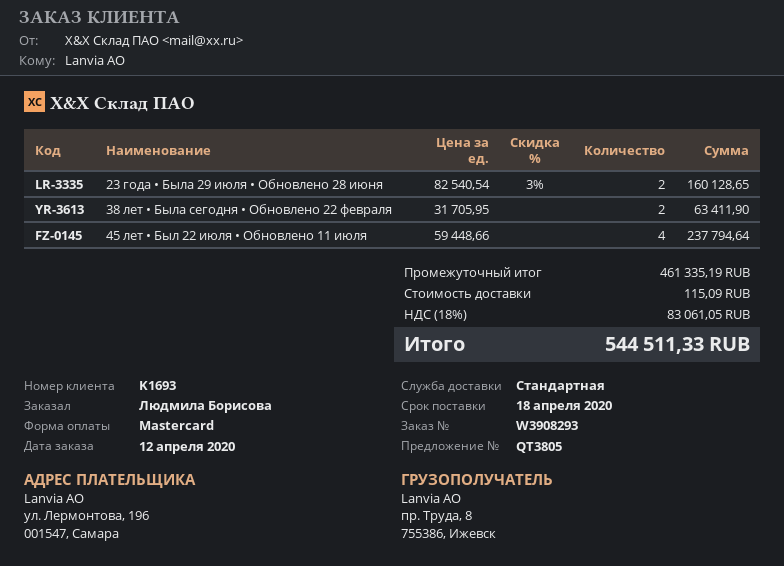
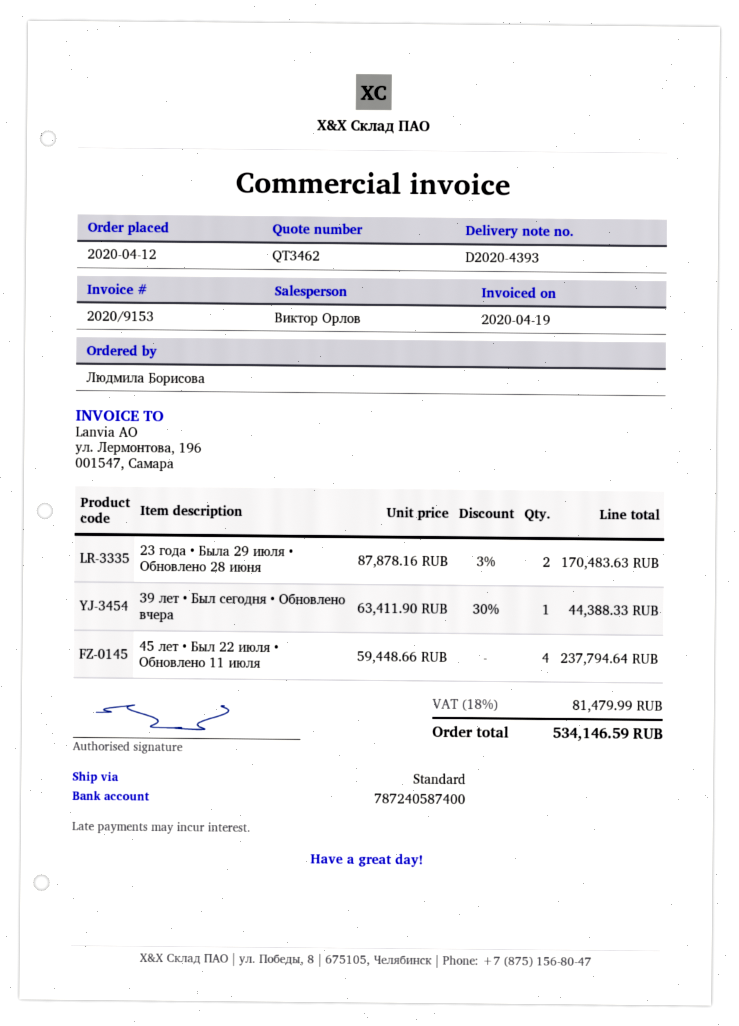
quote number: QT3805 -> QT3462
23 года • Была 29 июля • Обновлено 28 июня: 2 x 82540.54 - 3% = 160128.65 -> 2 x 87878.16 - 3% = 170483.63
38 лет • Была сегодня • Обновлено 22 февраля: 2 x 31705.95 = 63411.90 -> none
39 лет • Был сегодня • Обновлено вчера: none -> 1 x 63411.90 - 30% = 44388.33
shipping: 115.09 -> none
tax: 18% = 83061.05 -> 18% = 81479.99
total: 544511.33 -> 534146.59

